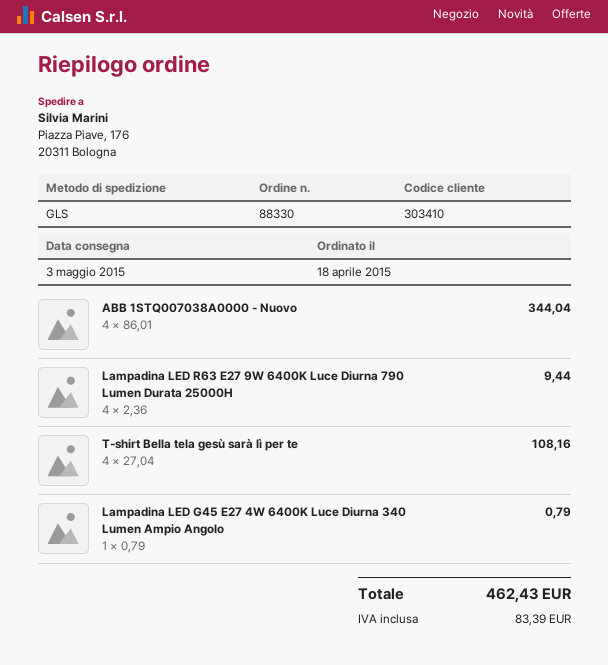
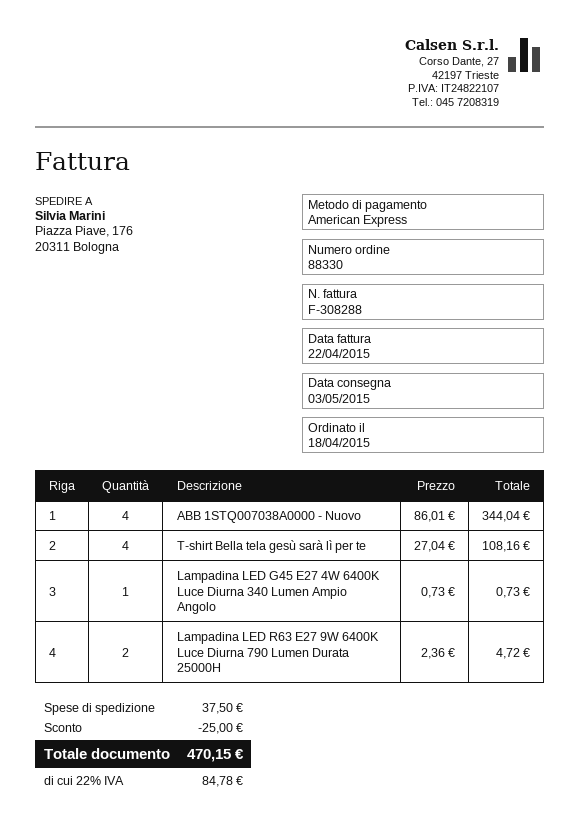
Lampadina LED R63 E27 9W 6400K Luce Diurna 790 Lumen Durata 25000H: 4 x 2.36 = 9.44 -> 2 x 2.36 = 4.72
Lampadina LED G45 E27 4W 6400K Luce Diurna 340 Lumen Ampio Angolo: 1 x 0.79 = 0.79 -> 1 x 0.73 = 0.73
discount: none -> 25.00
shipping: none -> 37.50
tax: 83.39 -> 84.78
total: 462.43 -> 470.15

